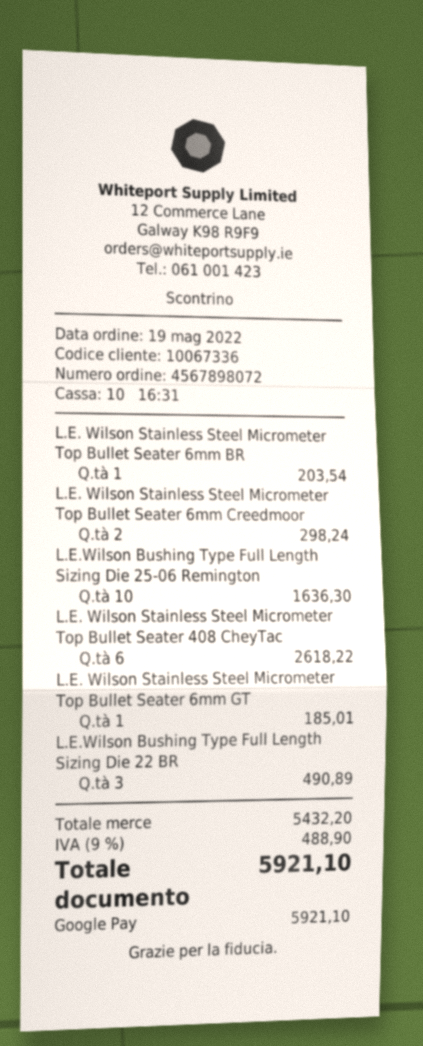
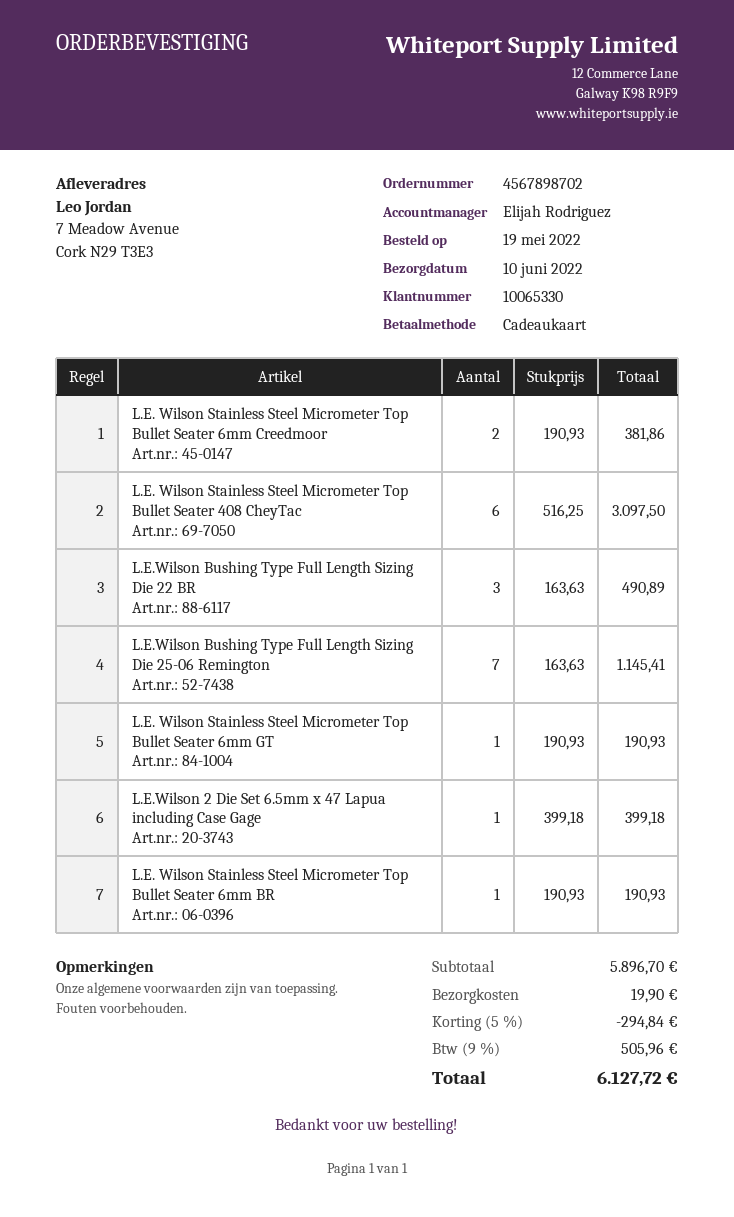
order number: 4567898072 -> 4567898702
customer number: 10067336 -> 10065330
payment method: Google Pay -> gift card
L.E. Wilson Stainless Steel Micrometer Top Bullet Seater 6mm BR: 1 for 203.54 -> 1 for 190.93
L.E. Wilson Stainless Steel Micrometer Top Bullet Seater 6mm Creedmoor: 2 for 298.24 -> 2 for 381.86
L.E.Wilson Bushing Type Full Length Sizing Die 25-06 Remington: 10 for 1636.30 -> 7 for 1145.41
L.E. Wilson Stainless Steel Micrometer Top Bullet Seater 408 CheyTac: 6 for 2618.22 -> 6 for 3097.50
L.E. Wilson Stainless Steel Micrometer Top Bullet Seater 6mm GT: 1 for 185.01 -> 1 for 190.93
L.E.Wilson 2 Die Set 6.5mm x 47 Lapua including Case Gage: none -> 1 for 399.18
subtotal: 5432.20 -> 5896.70
discount: none -> 5% = 294.84
shipping: none -> 19.90
tax: 9% = 488.90 -> 9% = 505.96
total: 5921.10 -> 6127.72

